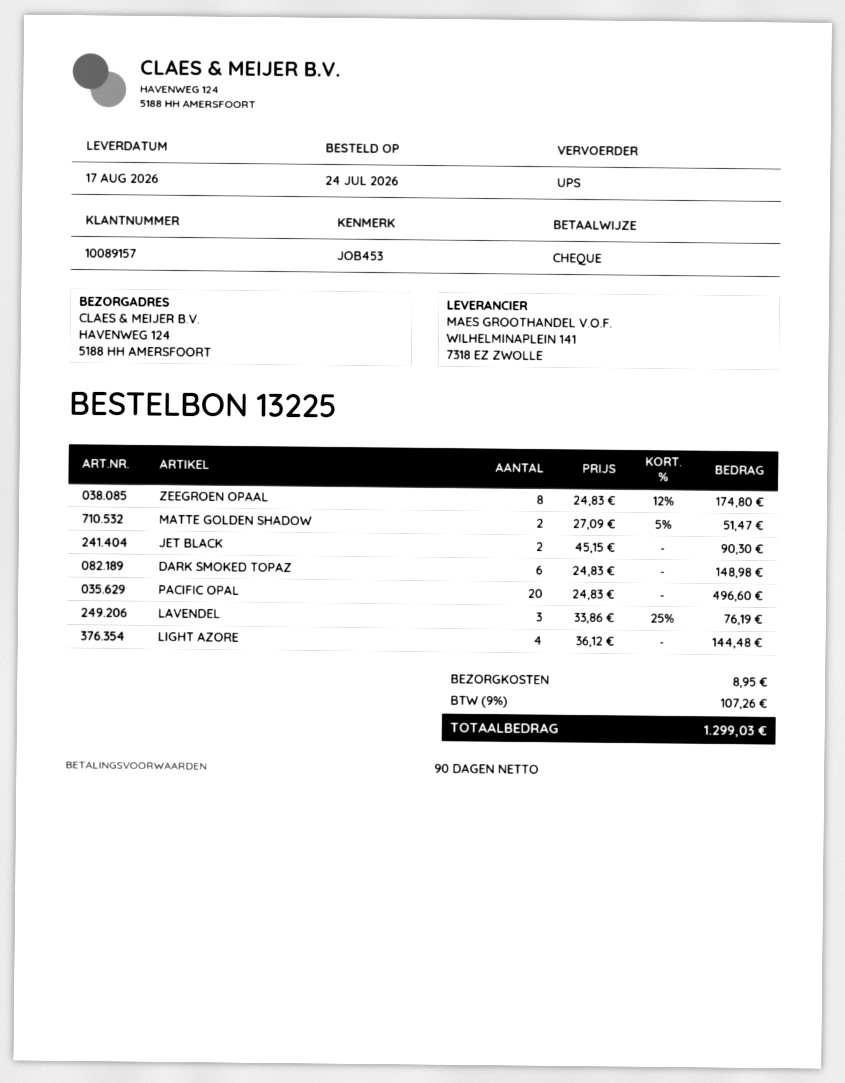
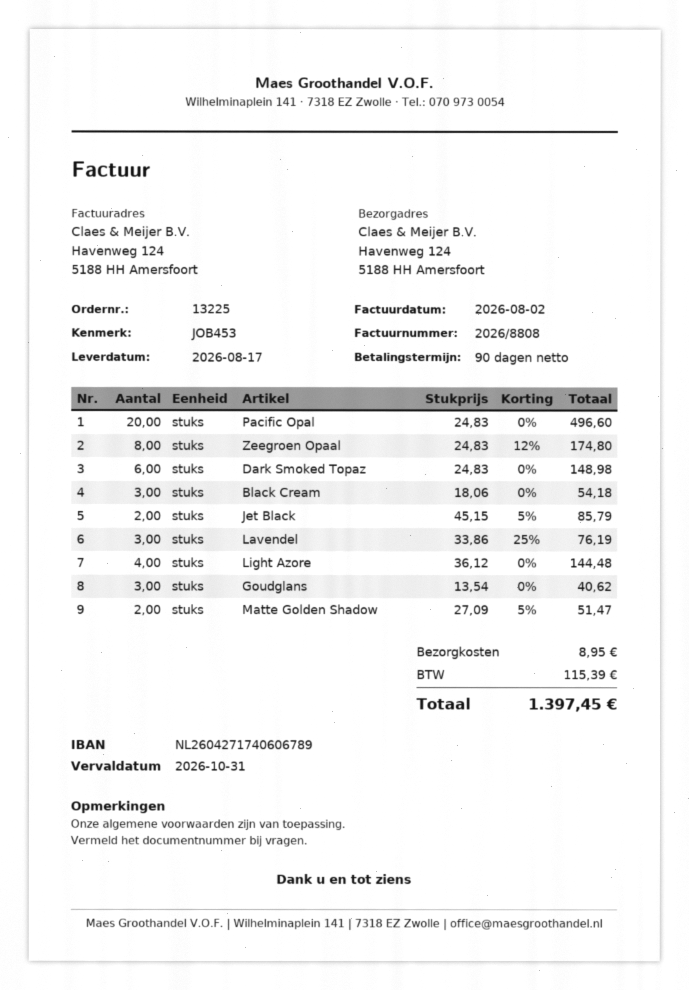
JET BLACK: 2 x 45.15 = 90.30 -> 2 x 45.15 - 5% = 85.79
Black Cream: none -> 3 x 18.06 = 54.18
Goudglans: none -> 3 x 13.54 = 40.62
tax: 107.26 -> 115.39
total: 1299.03 -> 1397.45

